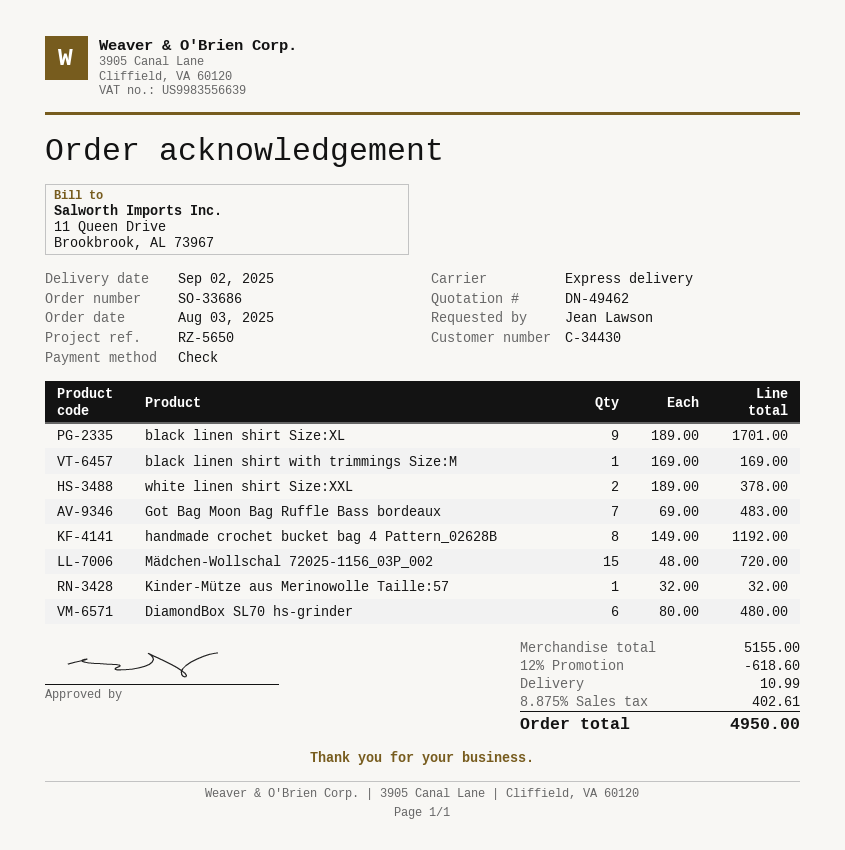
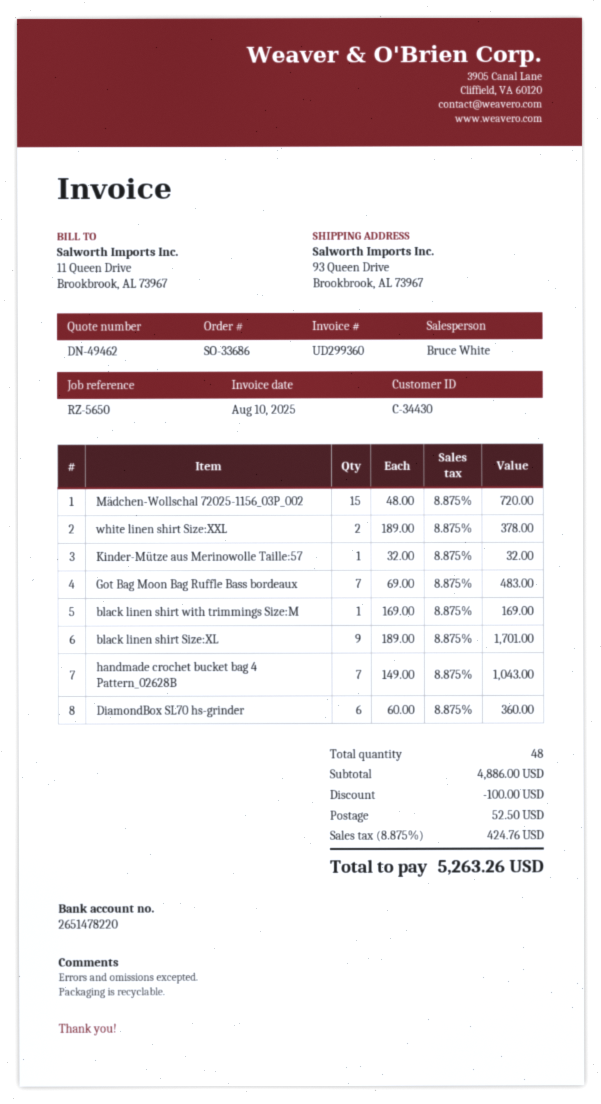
handmade crochet bucket bag 4 Pattern_02628B: 8 x 149.00 = 1192.00 -> 7 x 149.00 = 1043.00
DiamondBox SL70 hs-grinder: 6 x 80.00 = 480.00 -> 6 x 60.00 = 360.00
subtotal: 5155.00 -> 4886.00
discount: 618.60 -> 100.00
shipping: 10.99 -> 52.50
tax: 8.875% = 402.61 -> 8.875% = 424.76
total: 4950.00 -> 5263.26

